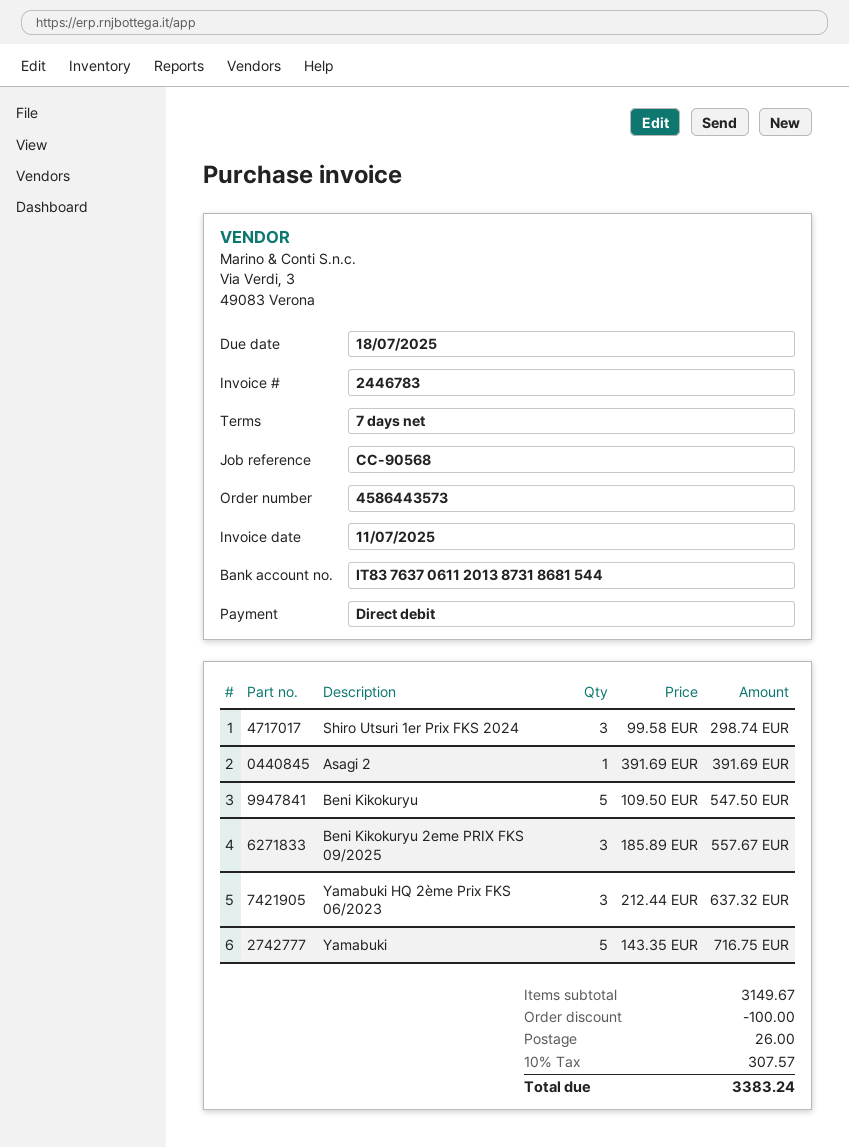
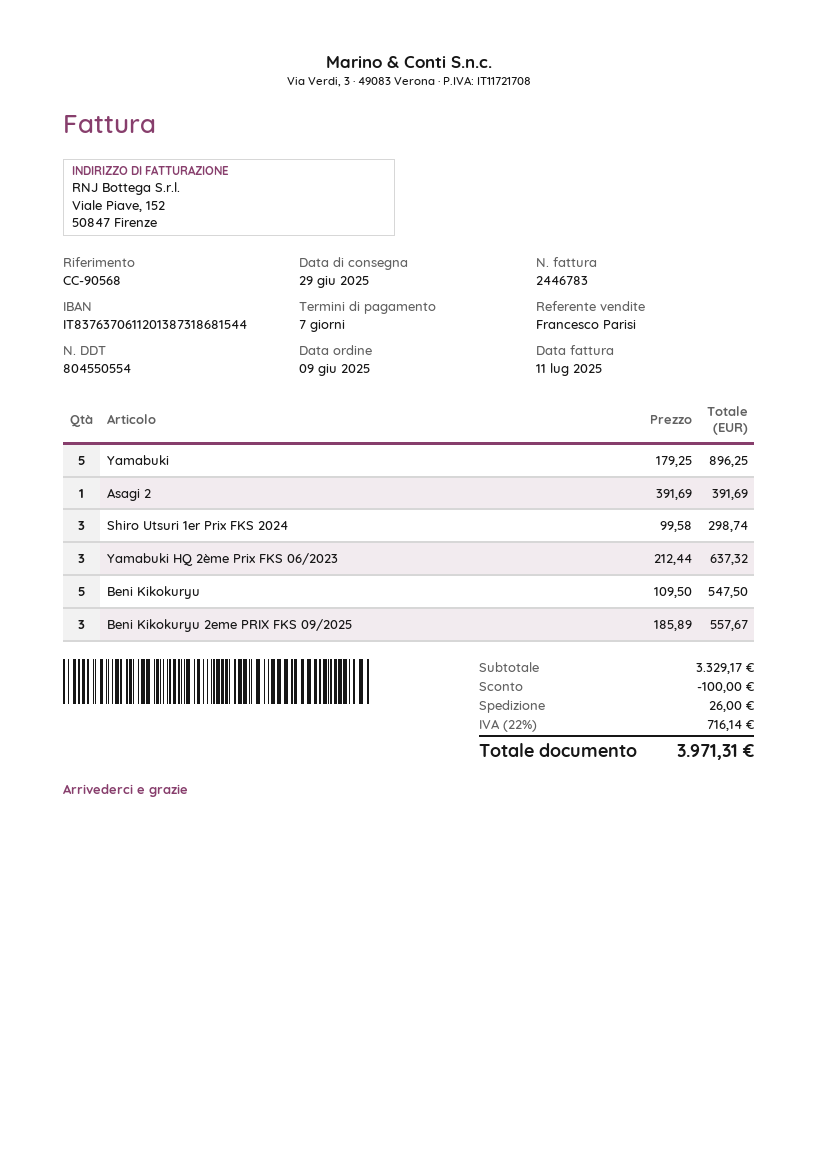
Yamabuki: 5 x 143.35 = 716.75 -> 5 x 179.25 = 896.25
subtotal: 3149.67 -> 3329.17
tax: 10% = 307.57 -> 22% = 716.14
total: 3383.24 -> 3971.31

